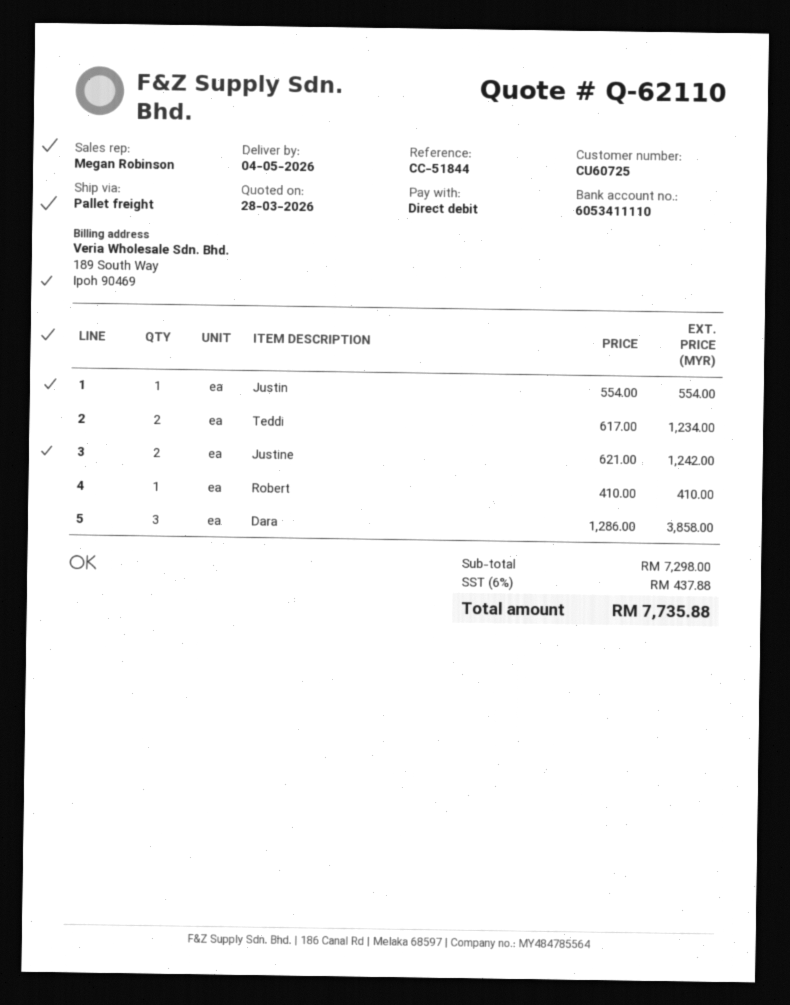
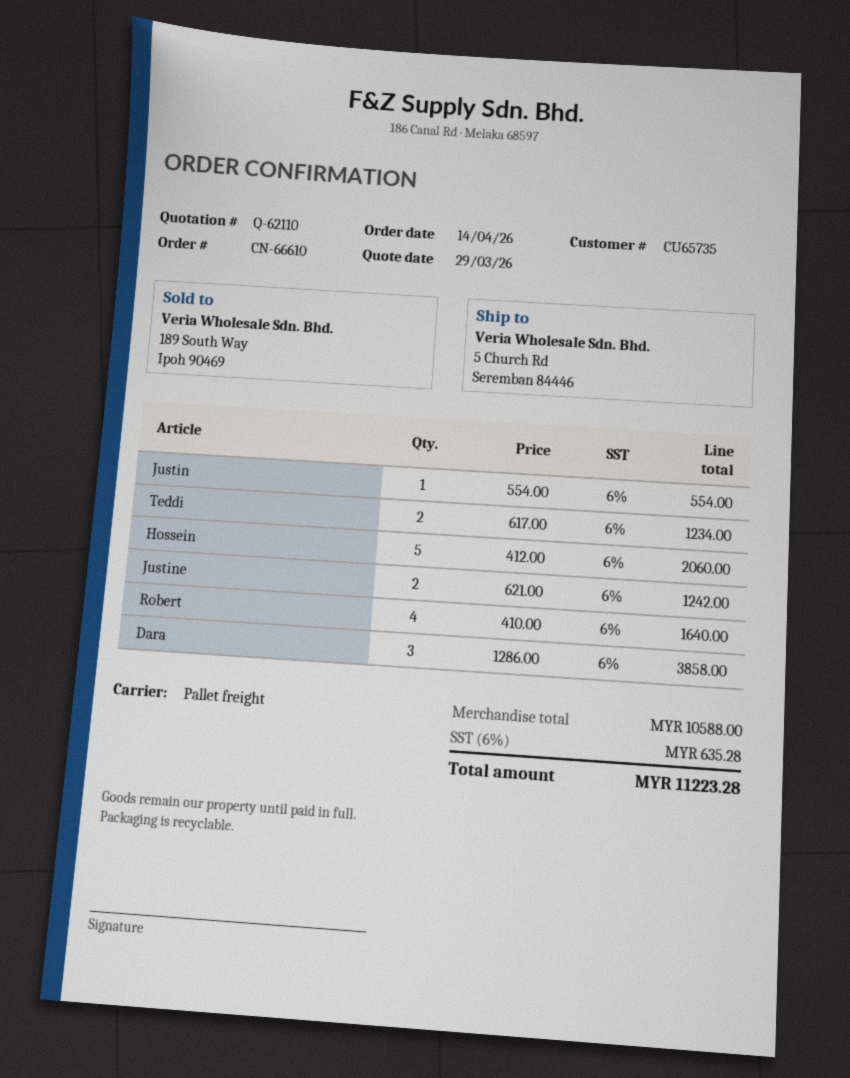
quote date: 2026-03-28 -> 2026-03-29
customer number: CU60725 -> CU65735
Robert: 1 x 410.00 = 410.00 -> 4 x 410.00 = 1640.00
Hossein: none -> 5 x 412.00 = 2060.00
subtotal: 7298.00 -> 10588.00
tax: 6% = 437.88 -> 6% = 635.28
total: 7735.88 -> 11223.28

